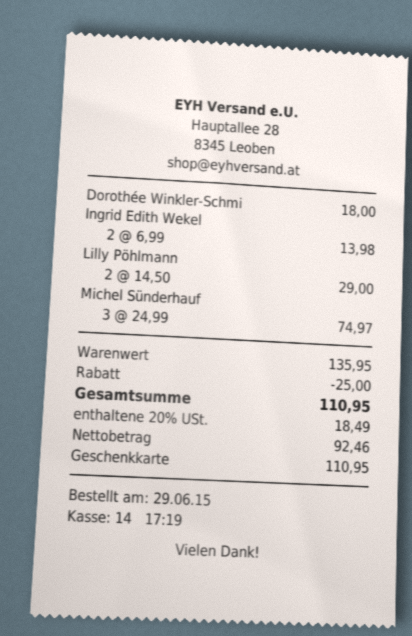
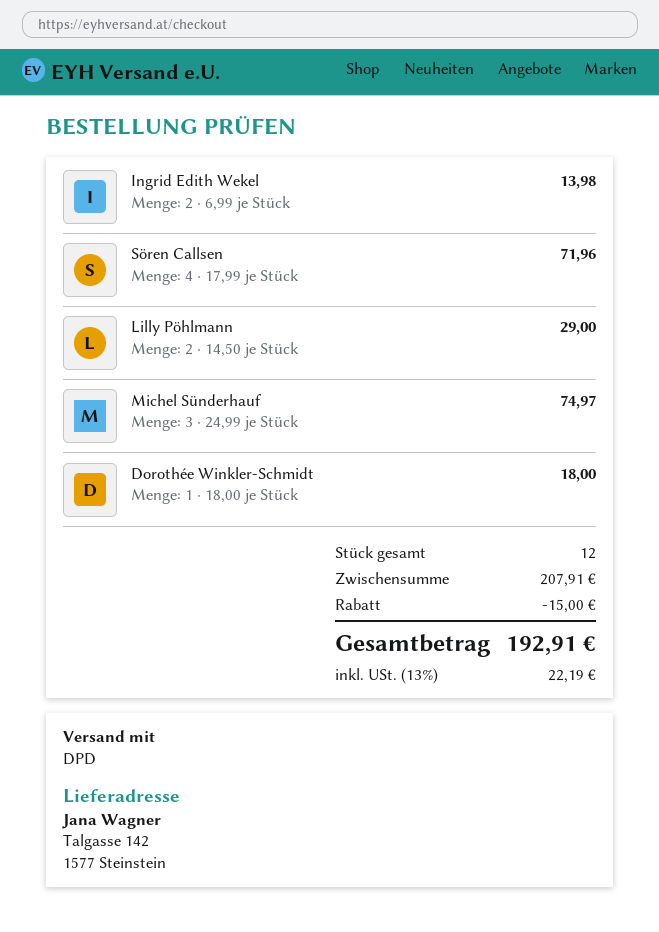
Sören Callsen: none -> 4 x 17.99 = 71.96
subtotal: 135.95 -> 207.91
discount: 25.00 -> 15.00
tax: 20% = 18.49 -> 13% = 22.19
total: 110.95 -> 192.91

